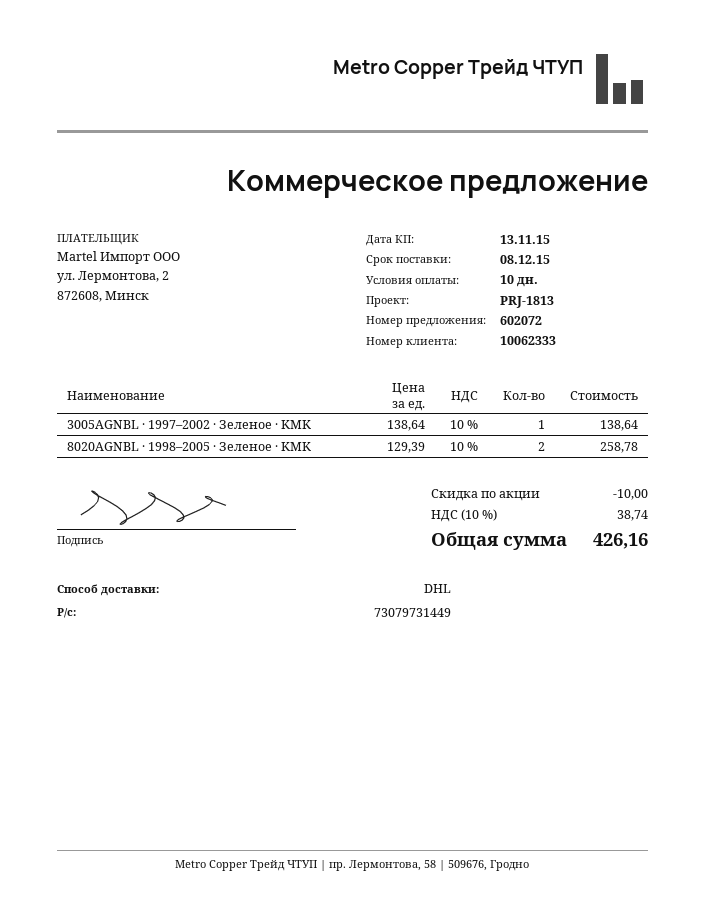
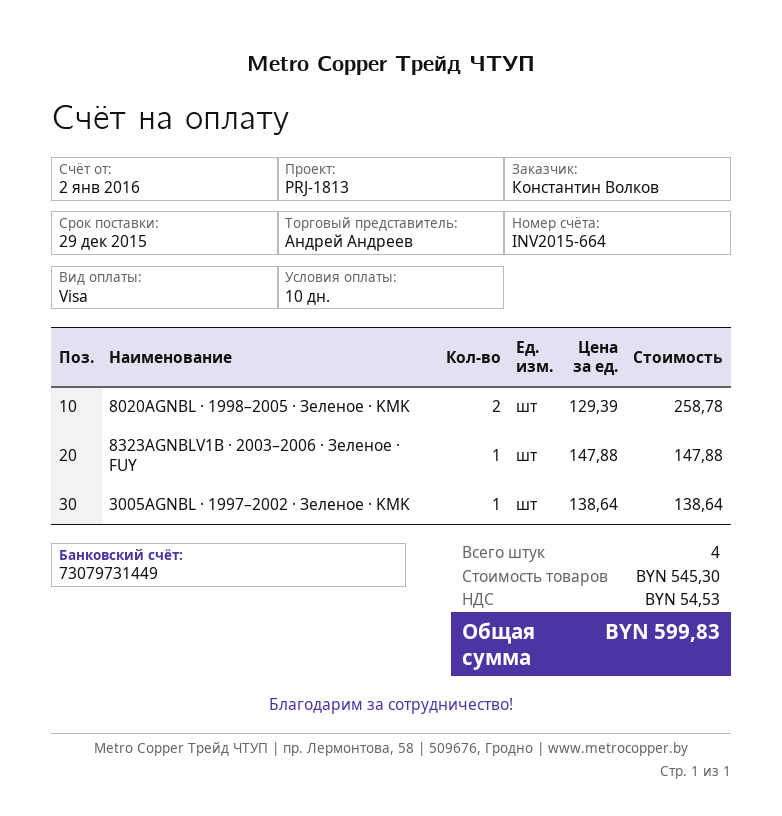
delivery date: 2015-12-08 -> 2015-12-29
8323AGNBLV1B · 2003–2006 · Зеленое · FUY: none -> 1 x 147.88 = 147.88
discount: 10.00 -> none
tax: 38.74 -> 54.53
total: 426.16 -> 599.83

